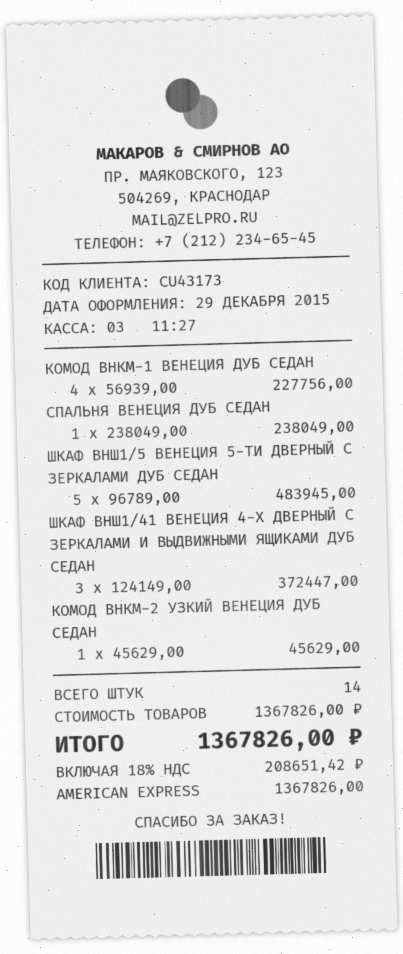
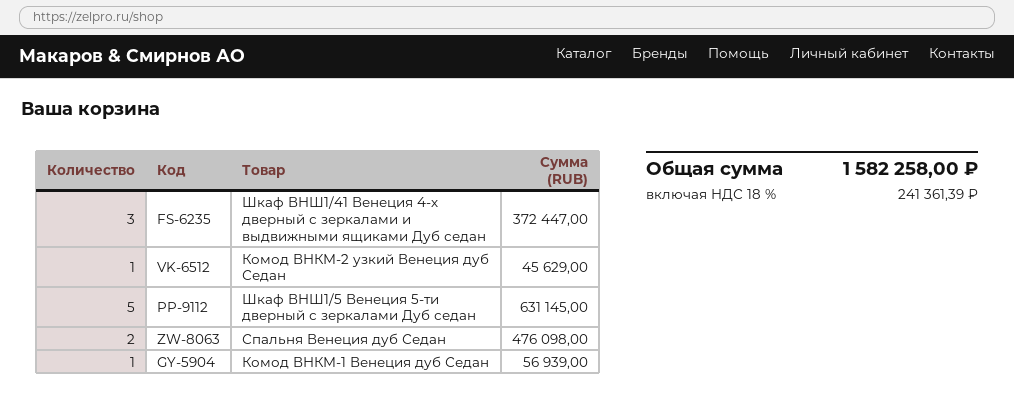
КОМОД ВНКМ-1 ВЕНЕЦИЯ ДУБ СЕДАН: 4 for 227756.00 -> 1 for 56939.00
СПАЛЬНЯ ВЕНЕЦИЯ ДУБ СЕДАН: 1 for 238049.00 -> 2 for 476098.00
ШКАФ ВНШ1/5 ВЕНЕЦИЯ 5-ТИ ДВЕРНЫЙ С ЗЕРКАЛАМИ ДУБ СЕДАН: 5 for 483945.00 -> 5 for 631145.00
tax: 18% = 208651.42 -> 18% = 241361.39
total: 1367826.00 -> 1582258.00

